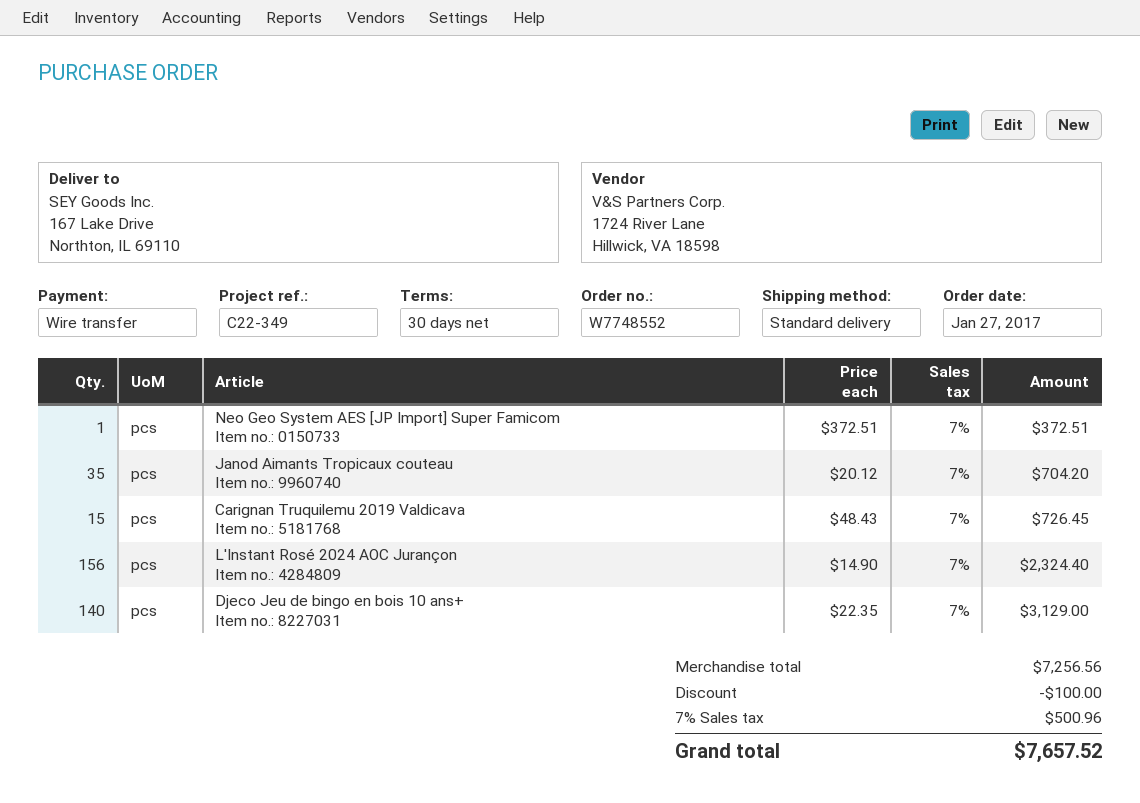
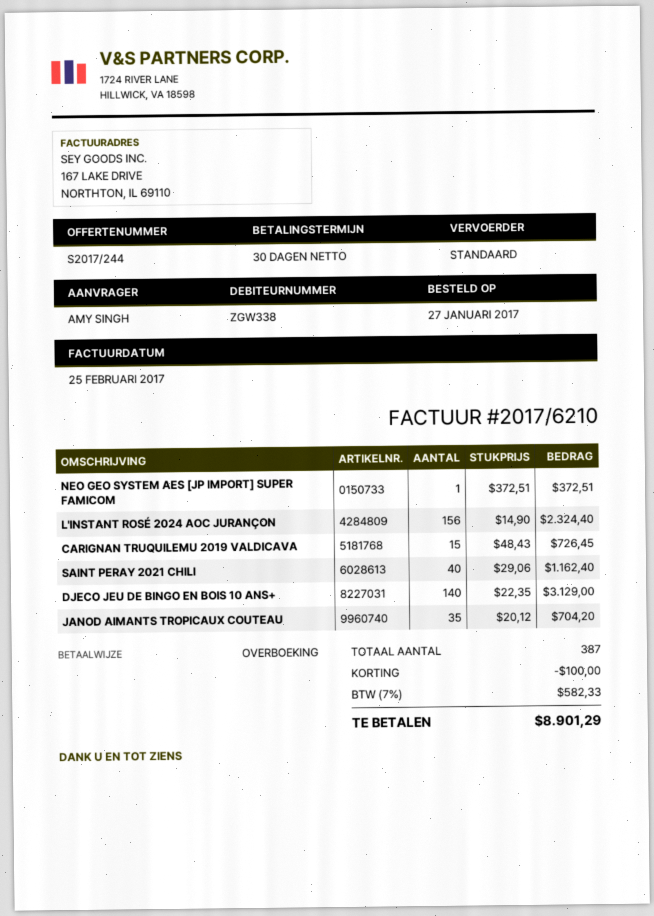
SAINT PERAY 2021 CHILI: none -> 40 x 29.06 = 1162.40
tax: 7% = 500.96 -> 7% = 582.33
total: 7657.52 -> 8901.29

